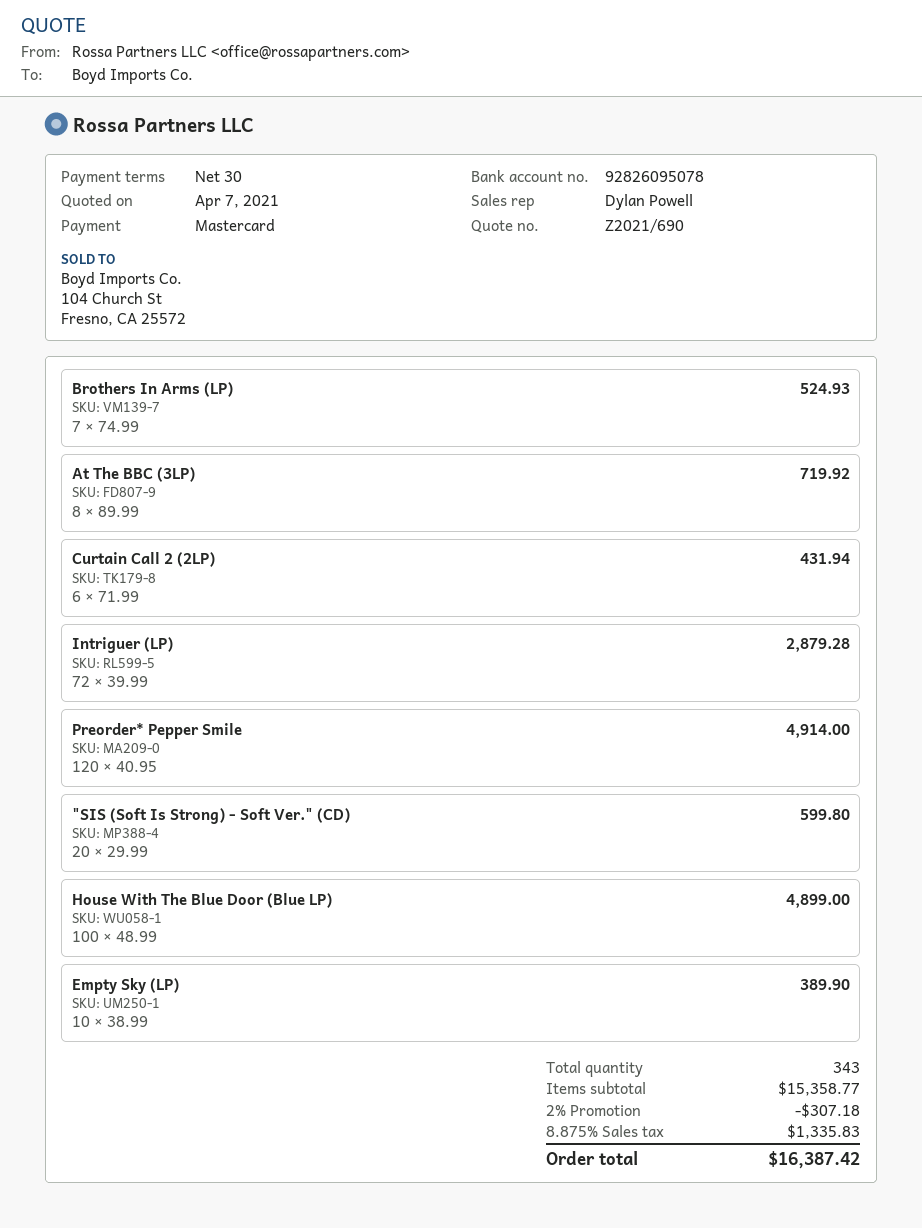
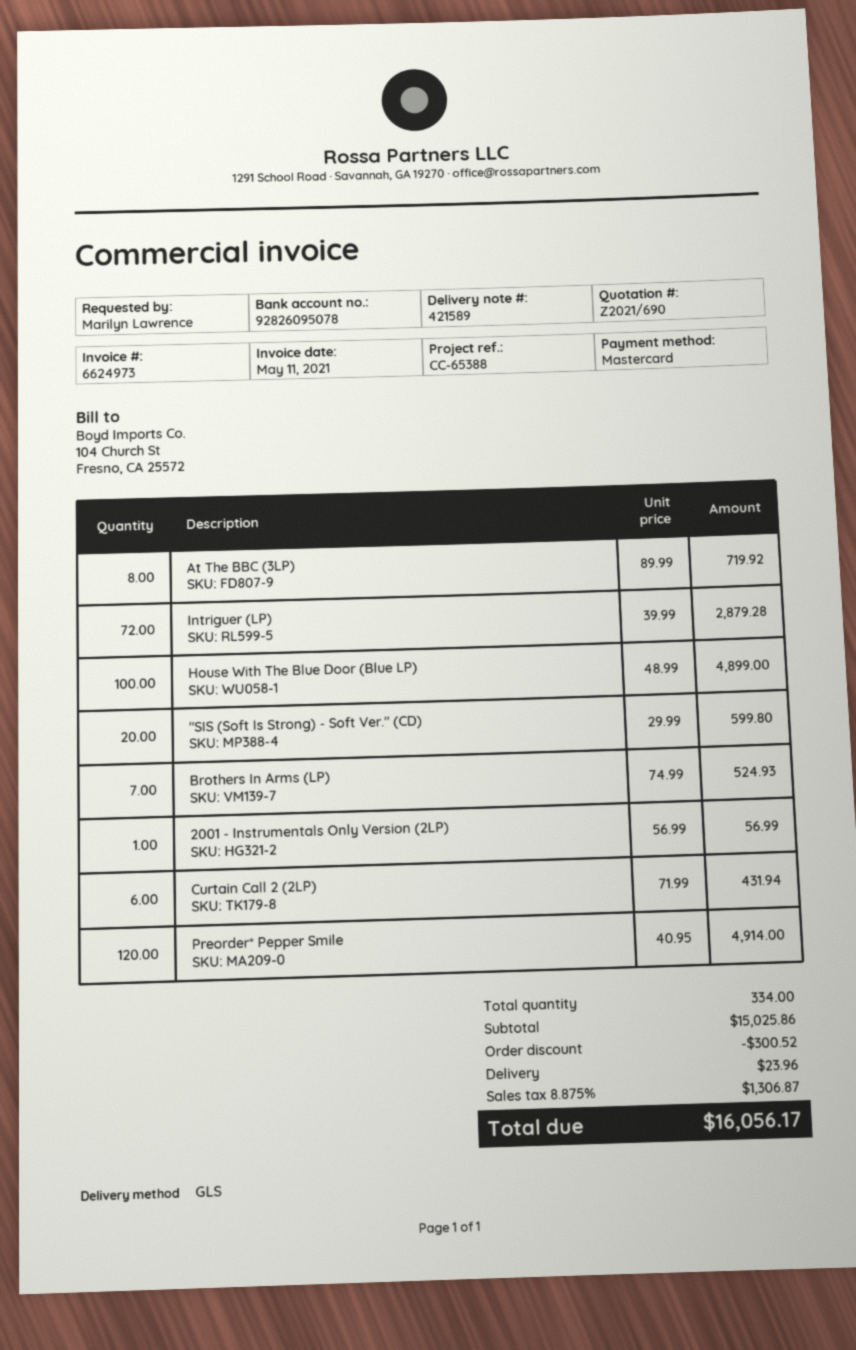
Empty Sky (LP): 10 x 38.99 = 389.90 -> none
2001 - Instrumentals Only Version (2LP): none -> 1 x 56.99 = 56.99
total quantity: 343 -> 334
subtotal: 15358.77 -> 15025.86
discount: 307.18 -> 300.52
shipping: none -> 23.96
tax: 8.875% = 1335.83 -> 8.875% = 1306.87
total: 16387.42 -> 16056.17

